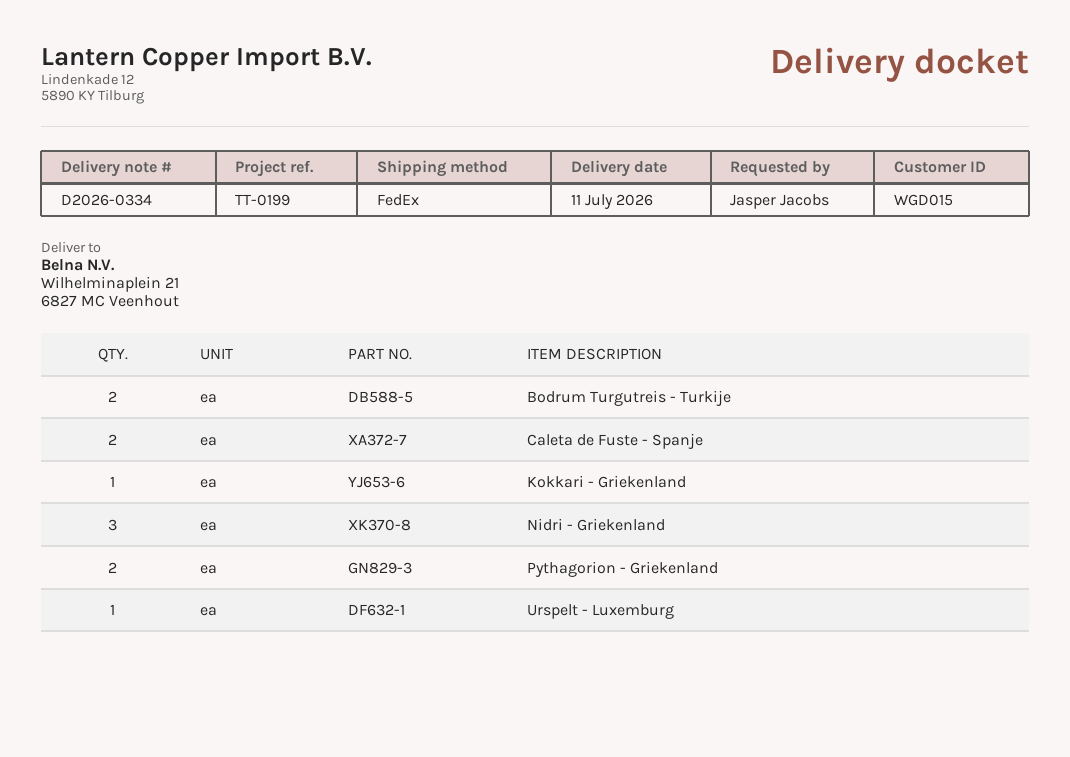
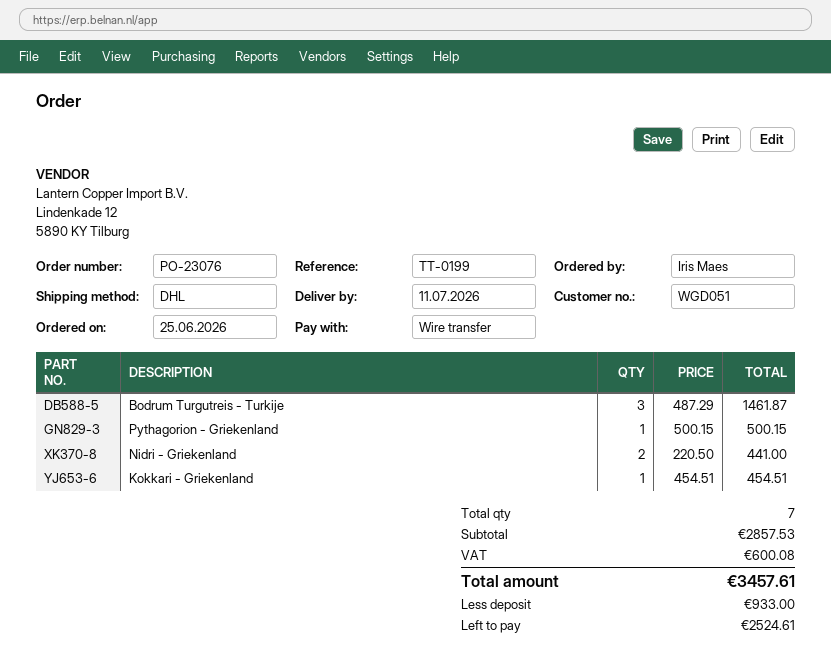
customer number: WGD015 -> WGD051
ordered by: Jasper Jacobs -> Iris Maes
shipping method: FedEx -> DHL
Bodrum Turgutreis - Turkije: 2 -> 3
Caleta de Fuste - Spanje: 2 -> none
Nidri - Griekenland: 3 -> 2
Pythagorion - Griekenland: 2 -> 1
Urspelt - Luxemburg: 1 -> none

